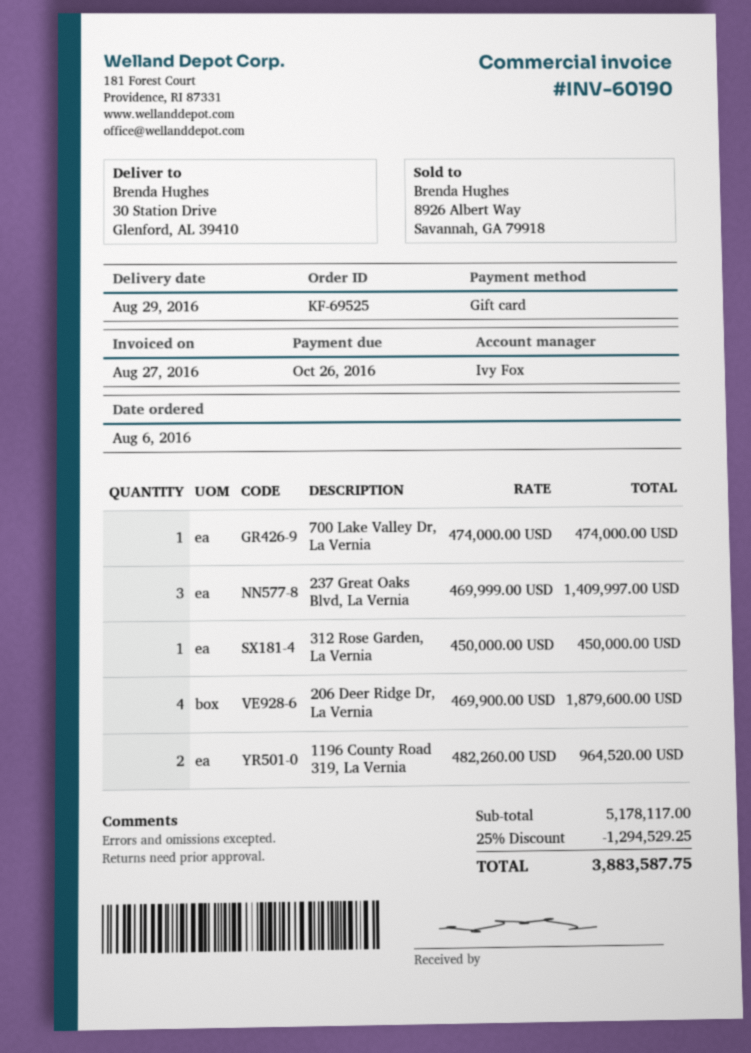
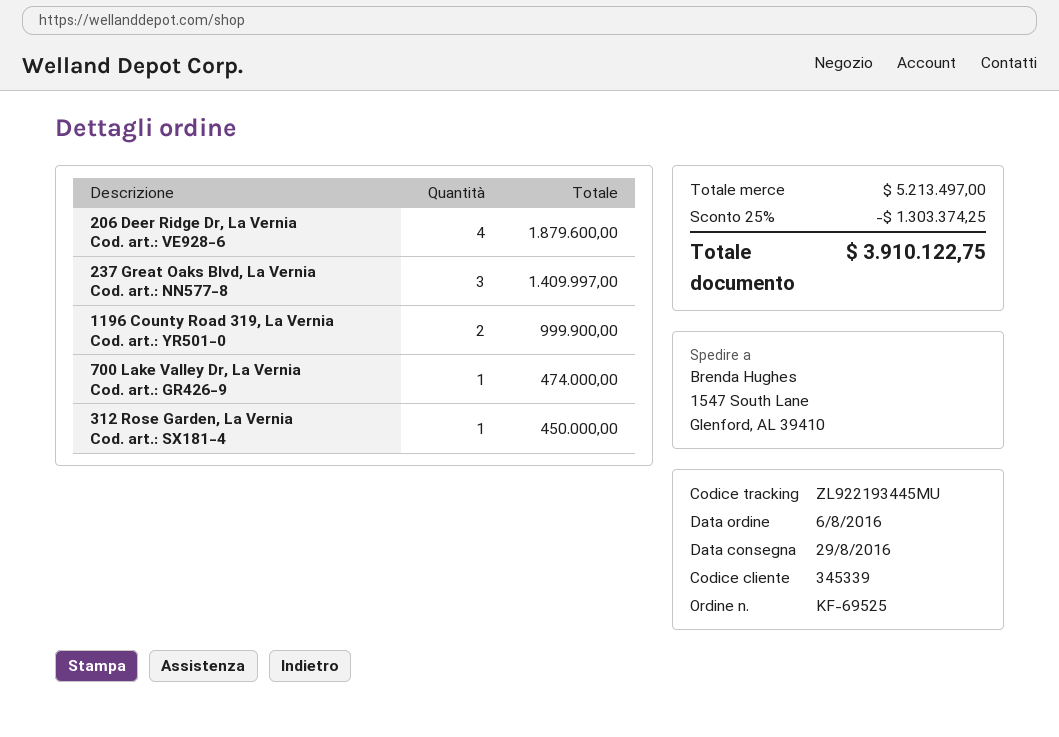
ship to: 30 Station Drive, Glenford, AL 39410 -> 1547 South Lane, Glenford, AL 39410
1196 County Road 319, La Vernia: 2 for 964520.00 -> 2 for 999900.00
subtotal: 5178117.00 -> 5213497.00
discount: 25% = 1294529.25 -> 25% = 1303374.25
total: 3883587.75 -> 3910122.75

